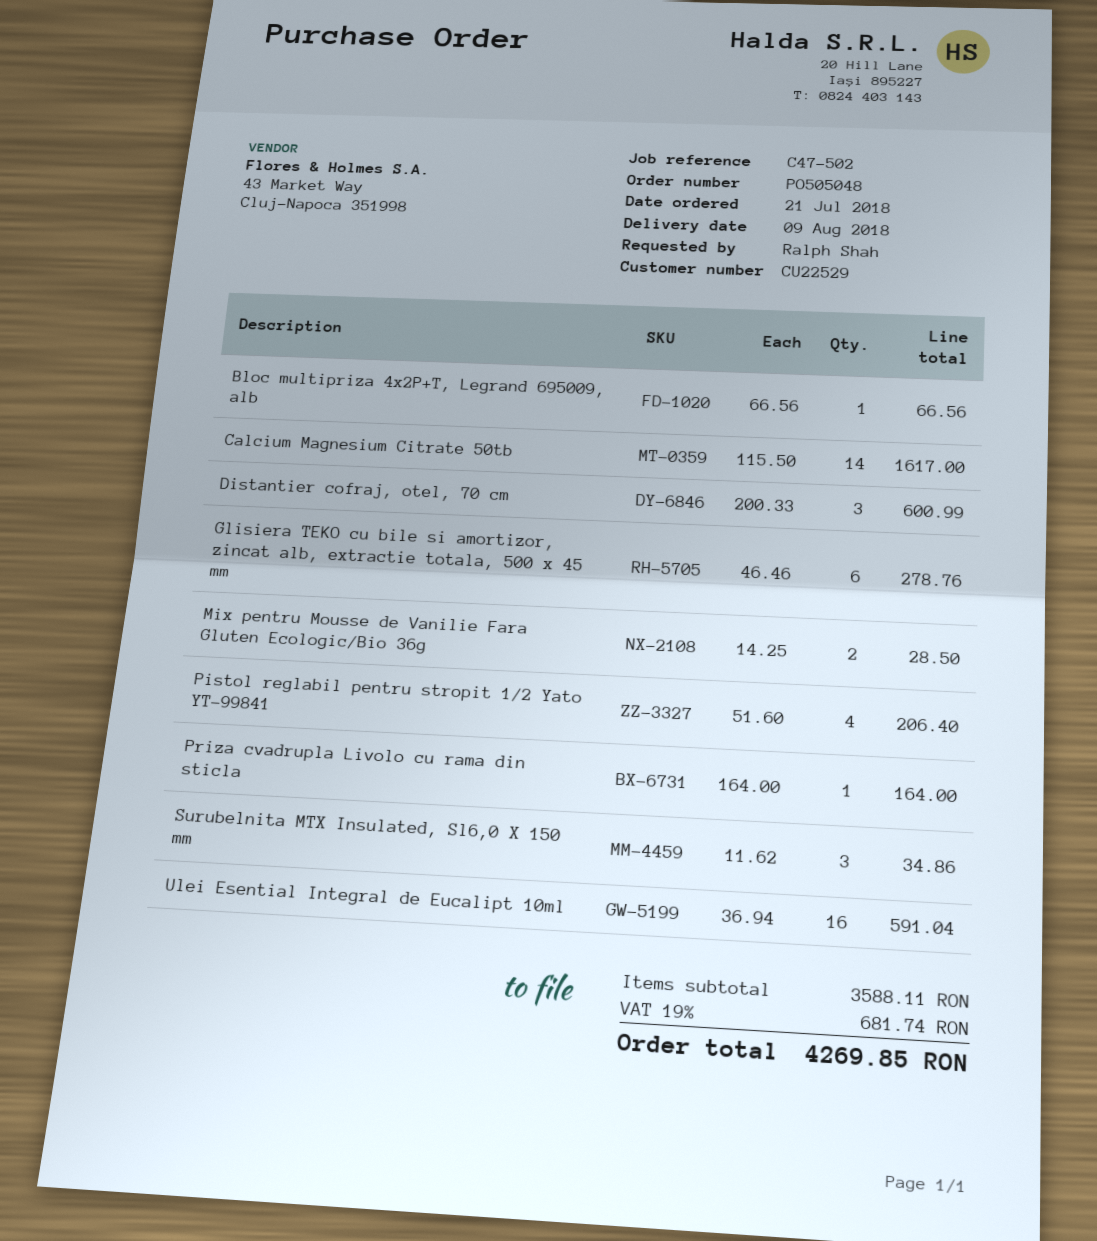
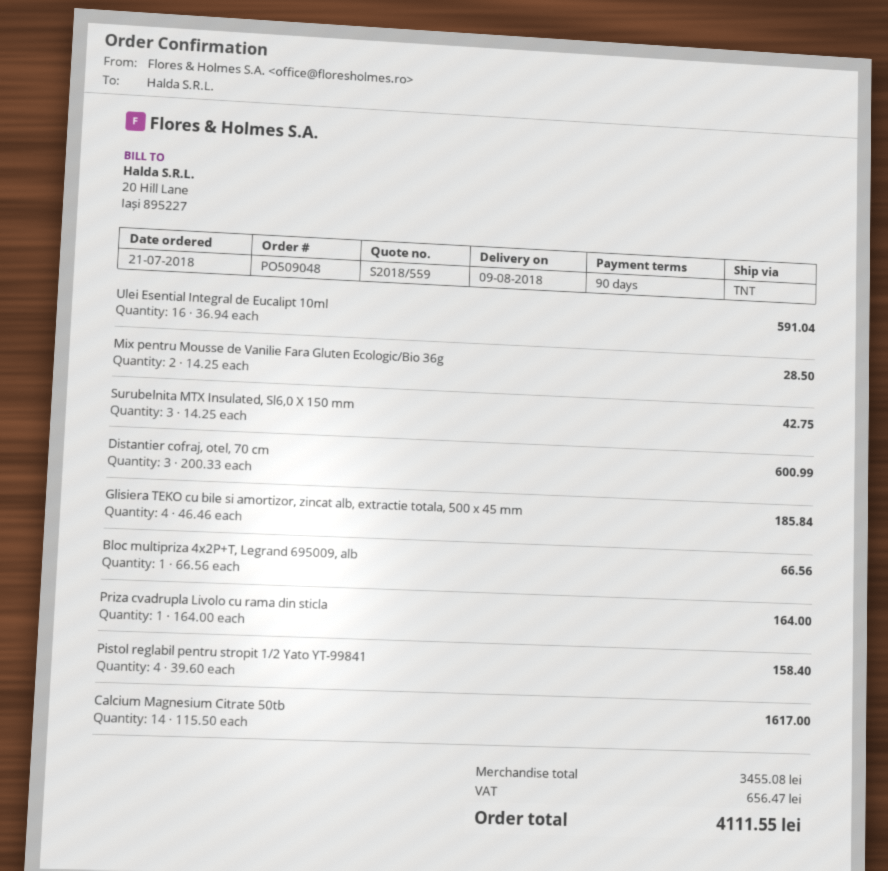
order number: PO505048 -> PO509048
Glisiera TEKO cu bile si amortizor, zincat alb, extractie totala, 500 x 45 mm: 6 x 46.46 = 278.76 -> 4 x 46.46 = 185.84
Pistol reglabil pentru stropit 1/2 Yato YT-99841: 4 x 51.60 = 206.40 -> 4 x 39.60 = 158.40
Surubelnita MTX Insulated, Sl6,0 X 150 mm: 3 x 11.62 = 34.86 -> 3 x 14.25 = 42.75
subtotal: 3588.11 -> 3455.08
tax: 681.74 -> 656.47
total: 4269.85 -> 4111.55

